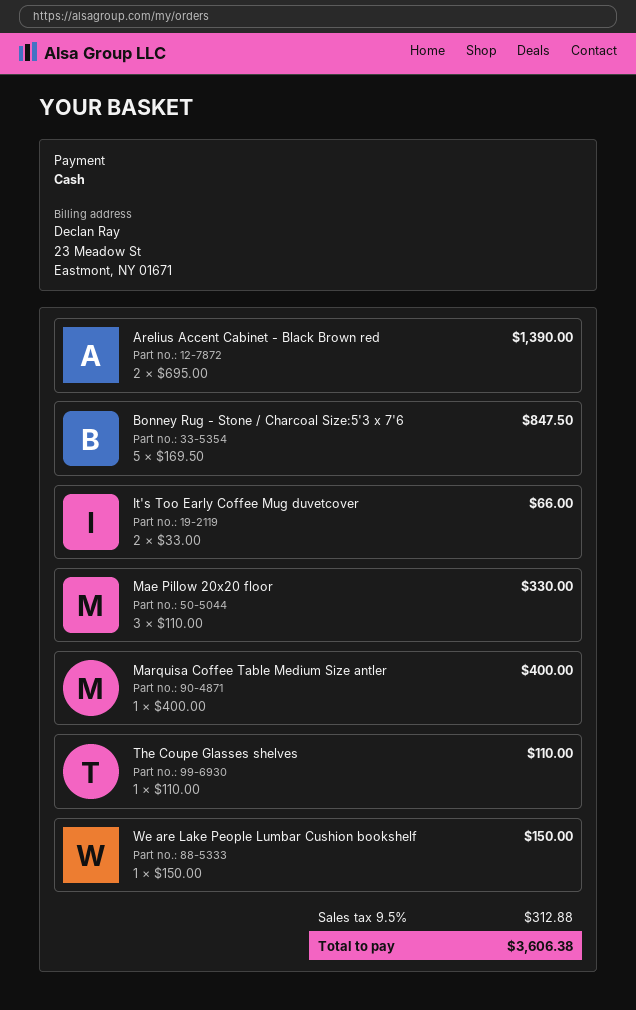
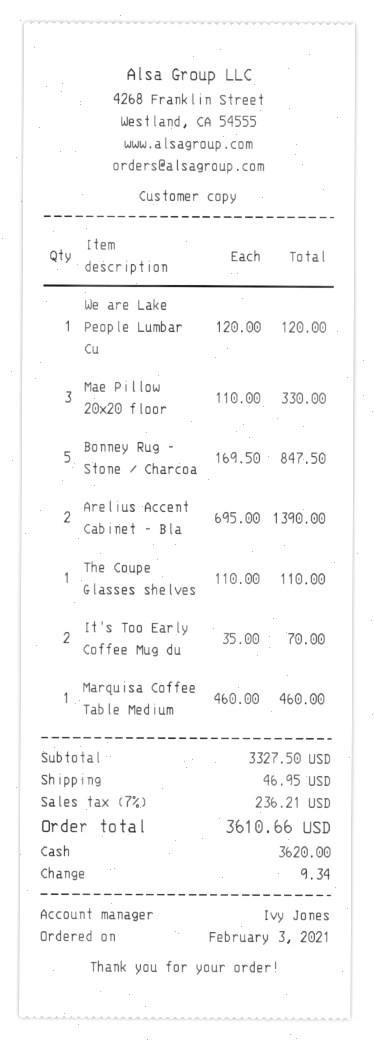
It's Too Early Coffee Mug duvetcover: 2 x 33.00 = 66.00 -> 2 x 35.00 = 70.00
Marquisa Coffee Table Medium Size antler: 1 x 400.00 = 400.00 -> 1 x 460.00 = 460.00
We are Lake People Lumbar Cushion bookshelf: 1 x 150.00 = 150.00 -> 1 x 120.00 = 120.00
shipping: none -> 46.95
tax: 9.5% = 312.88 -> 7% = 236.21
total: 3606.38 -> 3610.66

